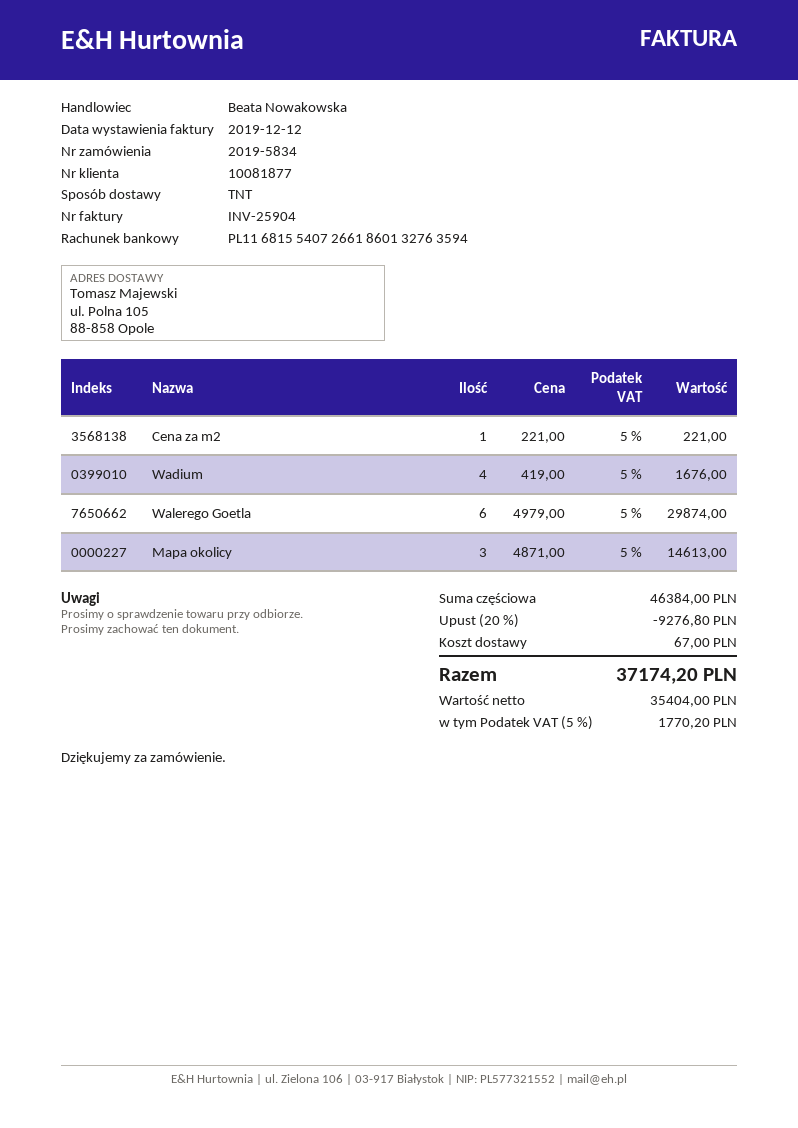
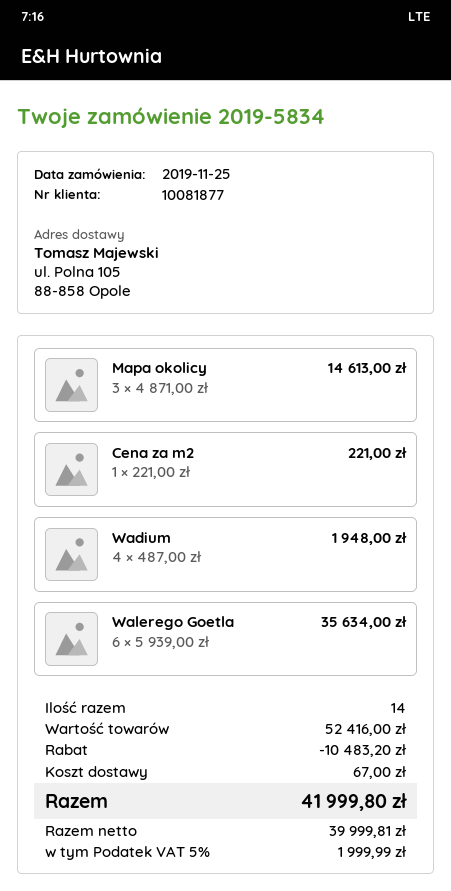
Wadium: 4 x 419.00 = 1676.00 -> 4 x 487.00 = 1948.00
Walerego Goetla: 6 x 4979.00 = 29874.00 -> 6 x 5939.00 = 35634.00
subtotal: 46384.00 -> 52416.00
discount: 9276.80 -> 10483.20
net: 35404.00 -> 39999.81
tax: 5% = 1770.20 -> 5% = 1999.99
total: 37174.20 -> 41999.80

